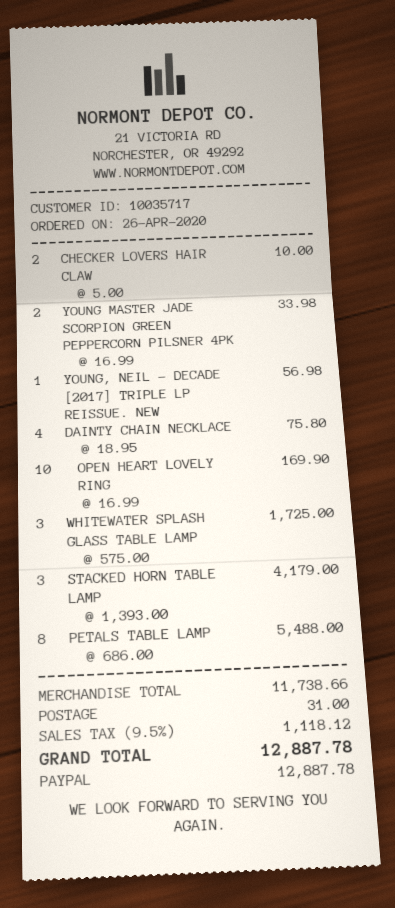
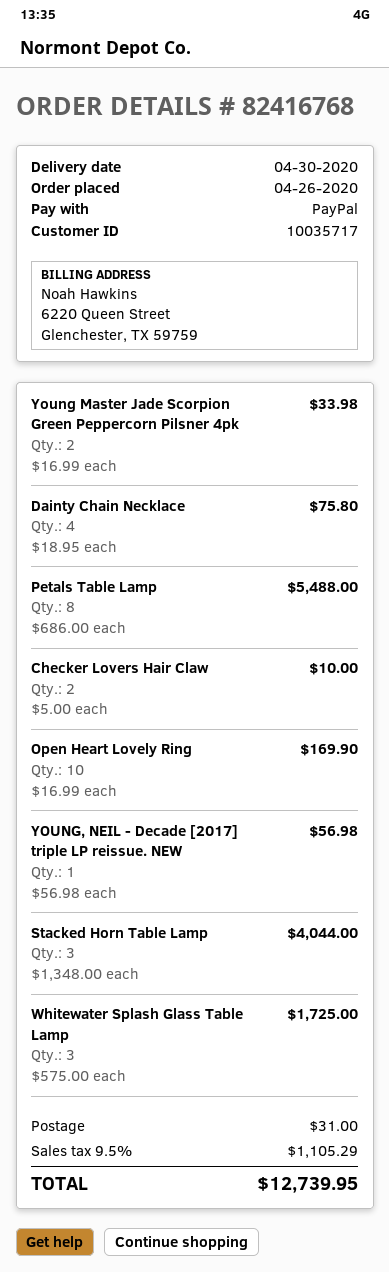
STACKED HORN TABLE LAMP: 3 x 1393.00 = 4179.00 -> 3 x 1348.00 = 4044.00
tax: 9.5% = 1118.12 -> 9.5% = 1105.29
total: 12887.78 -> 12739.95

